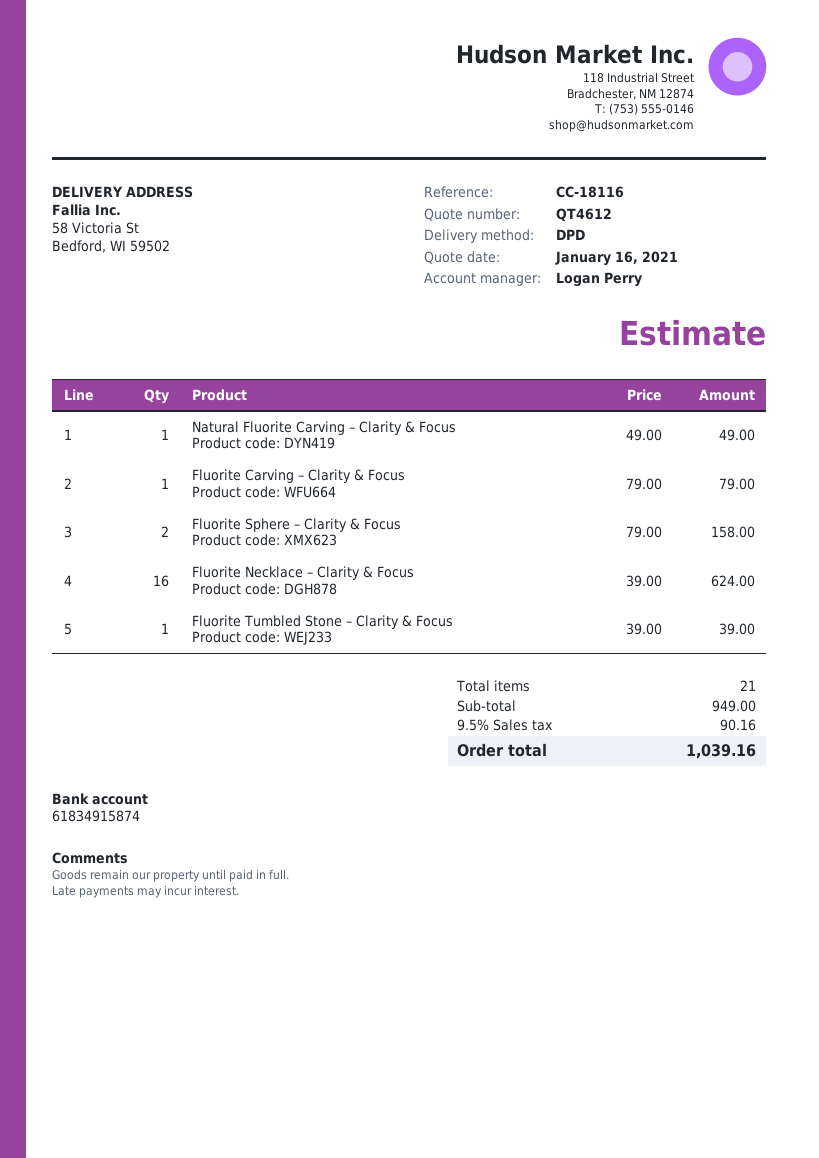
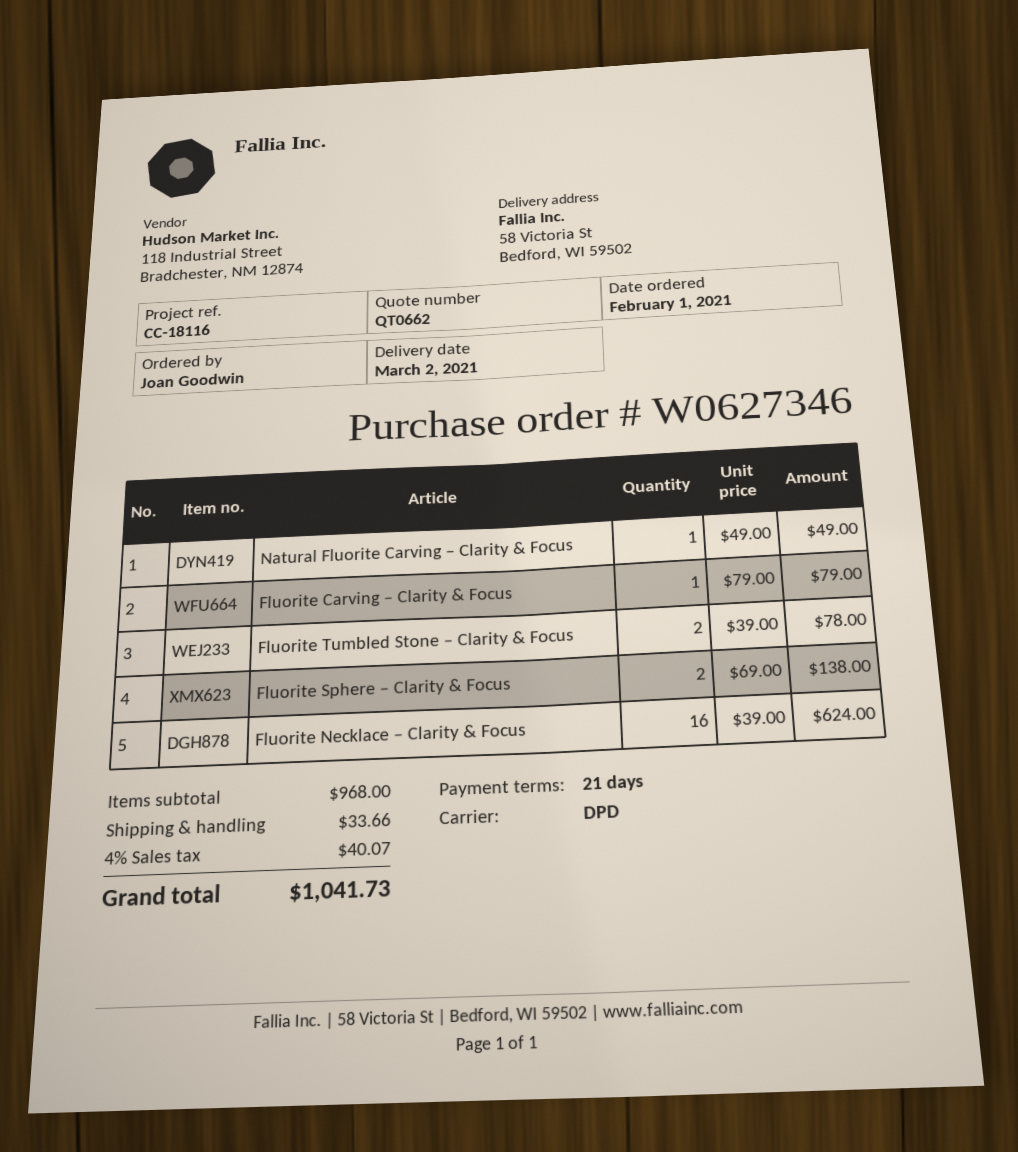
quote number: QT4612 -> QT0662
Fluorite Sphere – Clarity & Focus: 2 x 79.00 = 158.00 -> 2 x 69.00 = 138.00
Fluorite Tumbled Stone – Clarity & Focus: 1 x 39.00 = 39.00 -> 2 x 39.00 = 78.00
subtotal: 949.00 -> 968.00
shipping: none -> 33.66
tax: 9.5% = 90.16 -> 4% = 40.07
total: 1039.16 -> 1041.73

